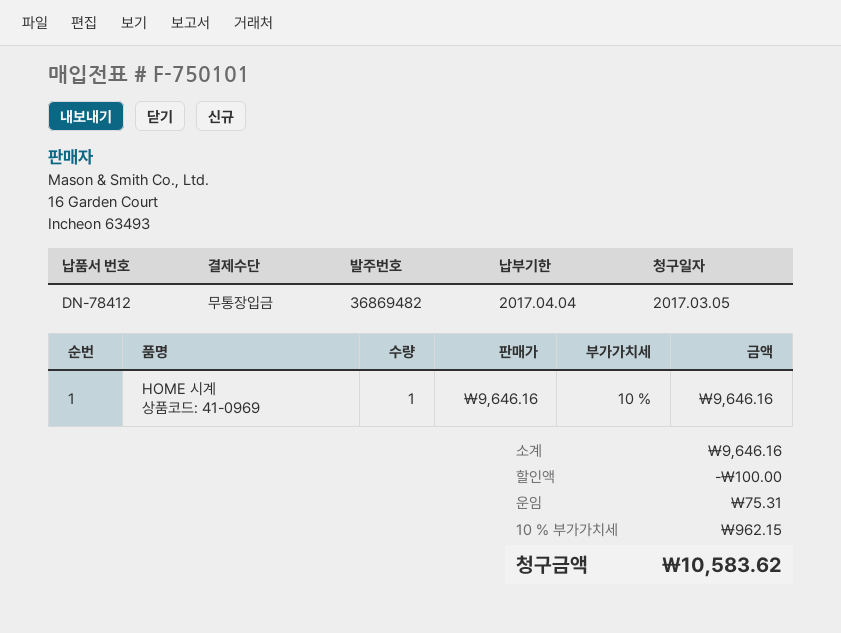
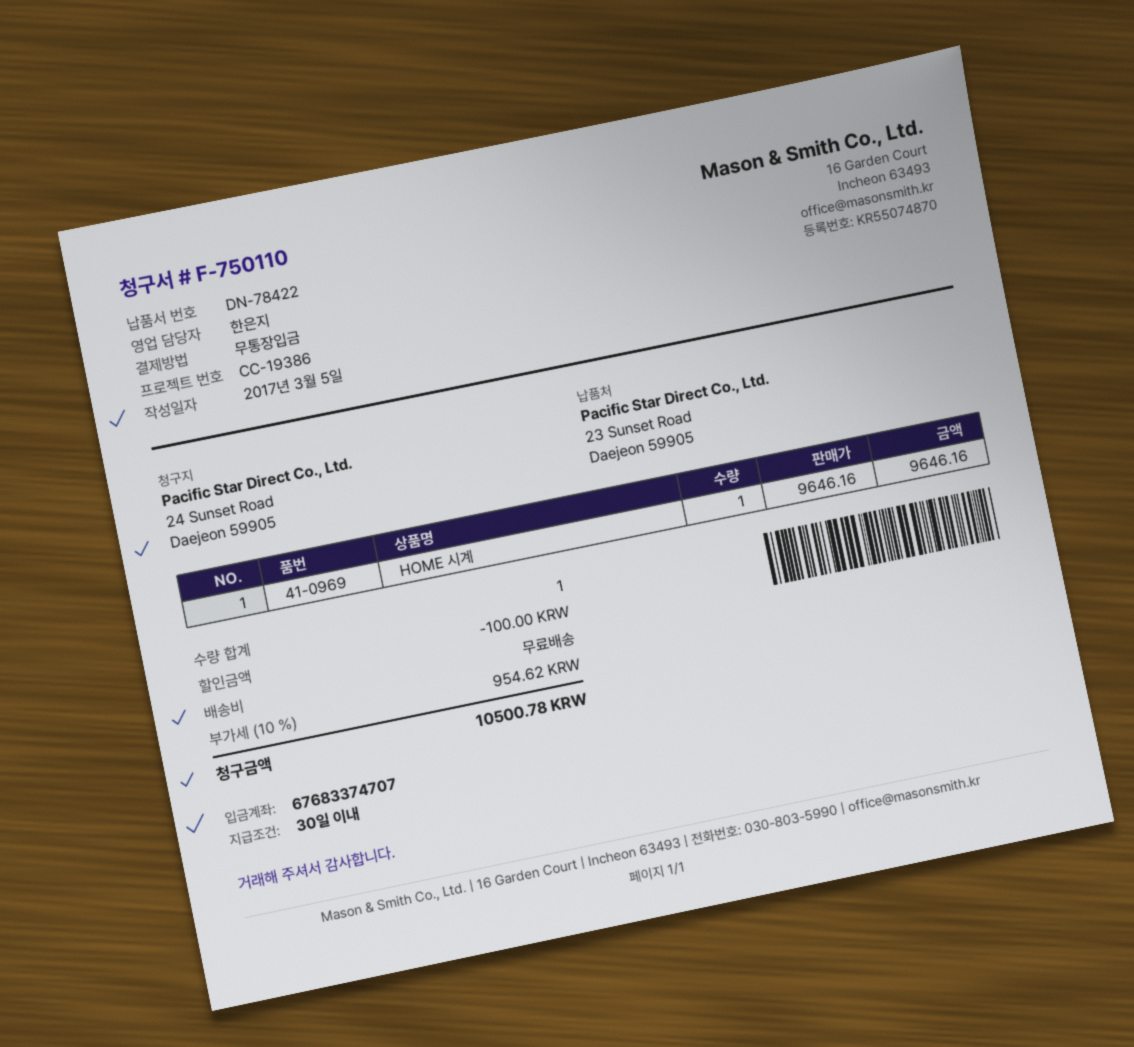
delivery note number: DN-78412 -> DN-78422
invoice number: F-750101 -> F-750110
shipping: 75.31 -> 0.00
tax: 10% = 962.15 -> 10% = 954.62
total: 10583.62 -> 10500.78

